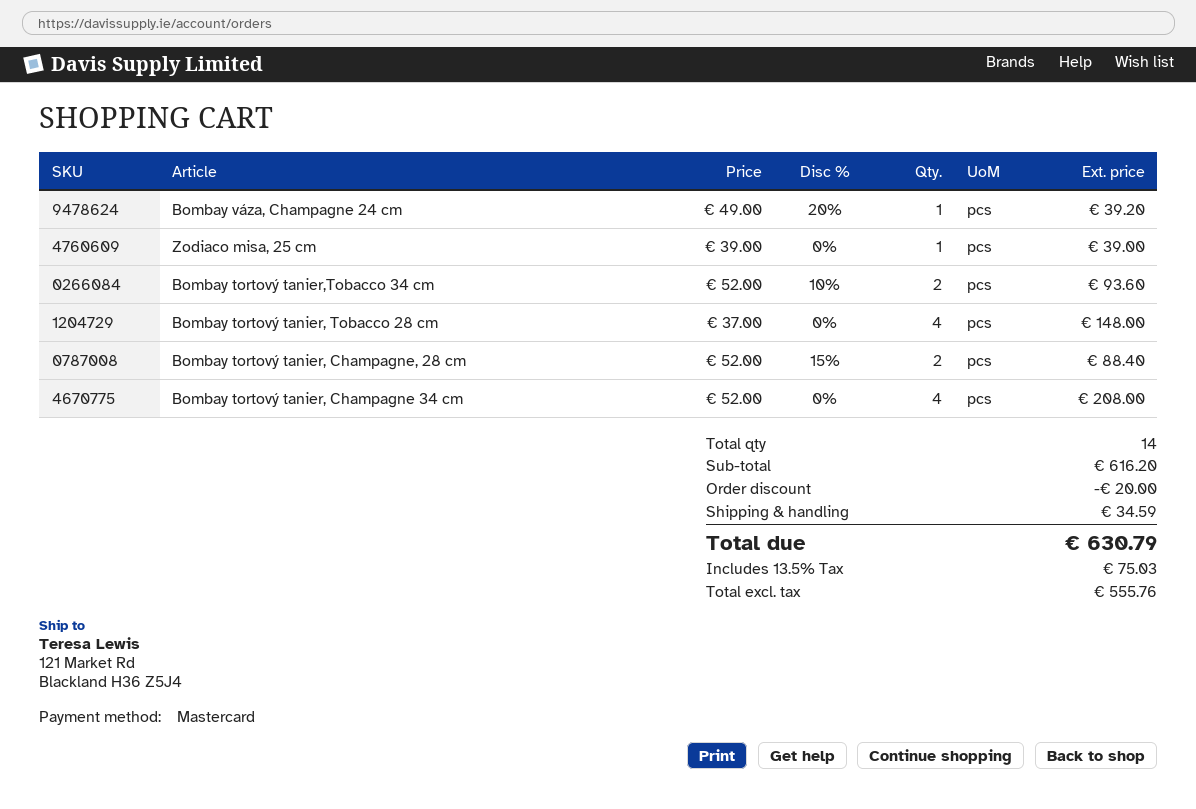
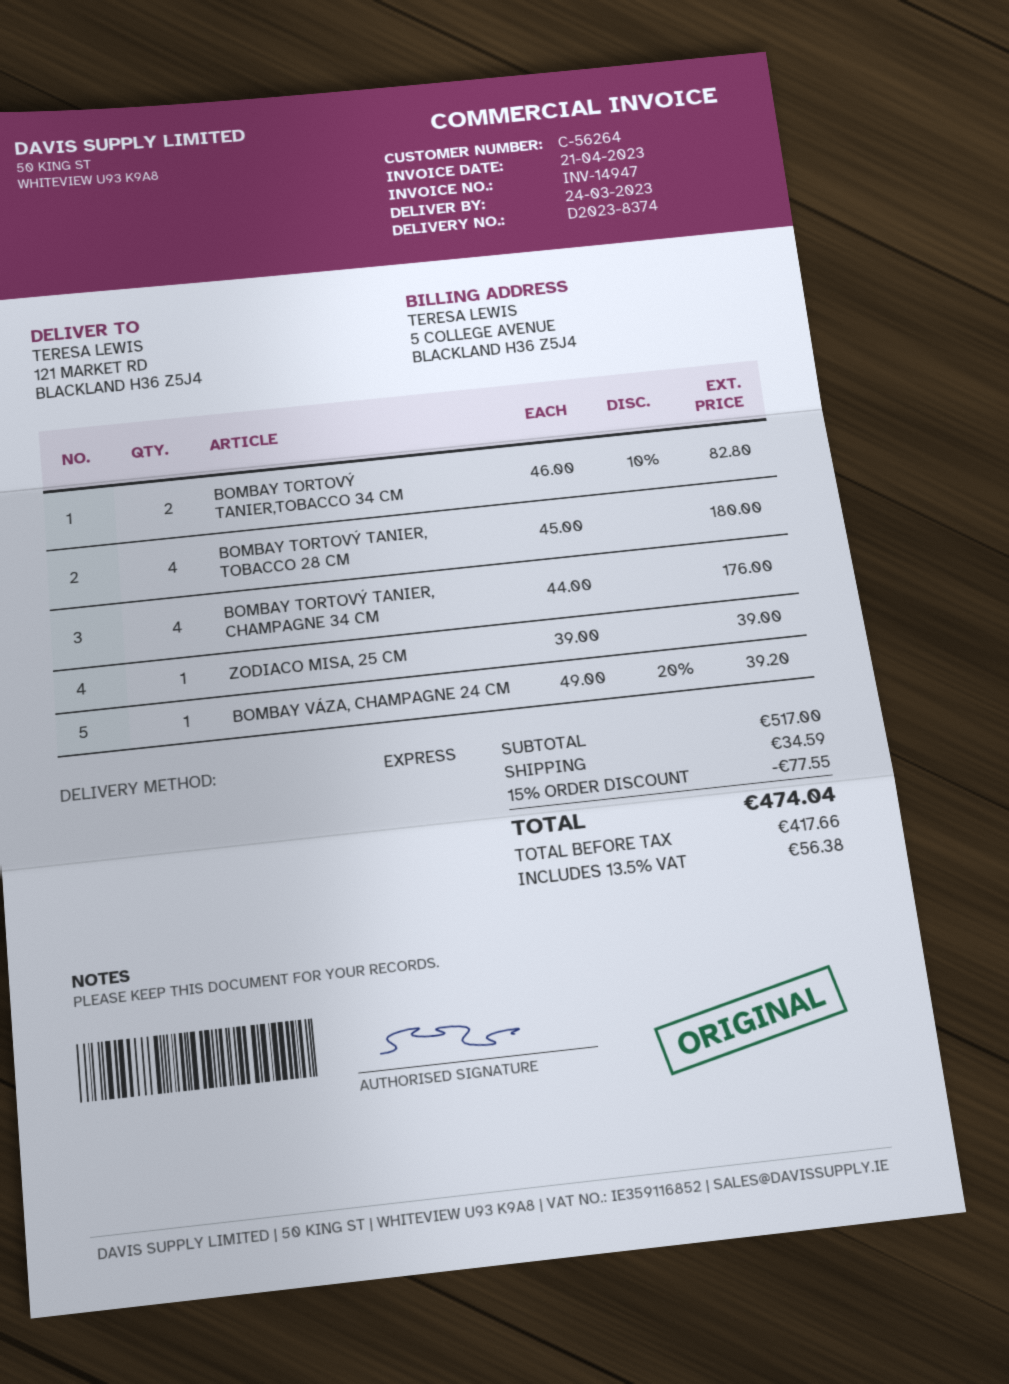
Bombay tortový tanier,Tobacco 34 cm: 2 x 52.00 - 10% = 93.60 -> 2 x 46.00 - 10% = 82.80
Bombay tortový tanier, Tobacco 28 cm: 4 x 37.00 = 148.00 -> 4 x 45.00 = 180.00
Bombay tortový tanier, Champagne, 28 cm: 2 x 52.00 - 15% = 88.40 -> none
Bombay tortový tanier, Champagne 34 cm: 4 x 52.00 = 208.00 -> 4 x 44.00 = 176.00
subtotal: 616.20 -> 517.00
discount: 20.00 -> 77.55
net: 555.76 -> 417.66
tax: 13.5% = 75.03 -> 13.5% = 56.38
total: 630.79 -> 474.04

